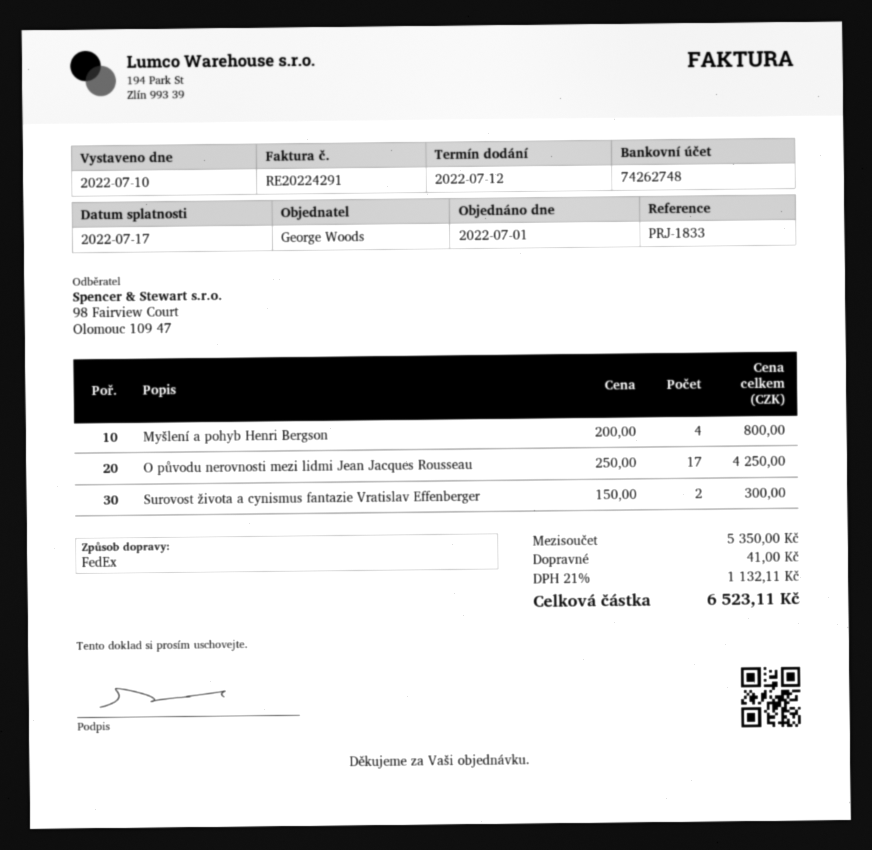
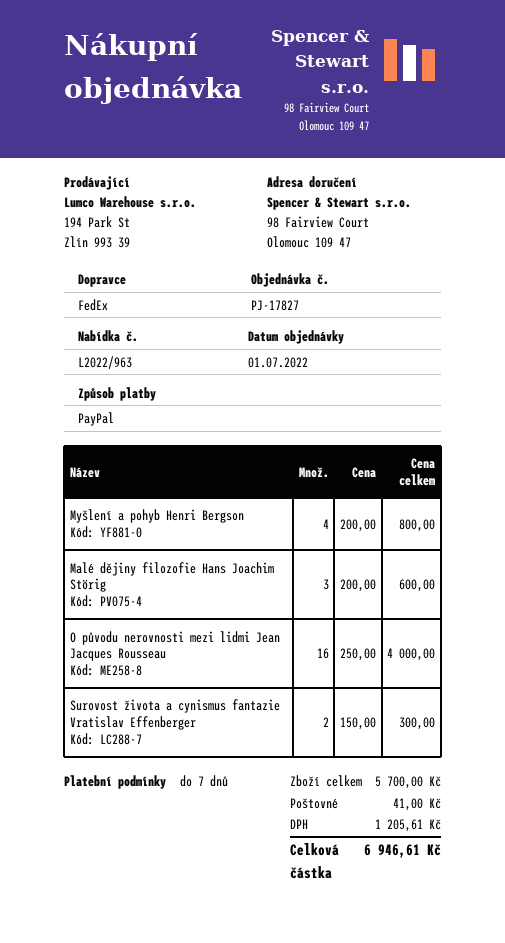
O původu nerovnosti mezi lidmi Jean Jacques Rousseau: 17 x 250.00 = 4250.00 -> 16 x 250.00 = 4000.00
Malé dějiny filozofie Hans Joachim Störig: none -> 3 x 200.00 = 600.00
subtotal: 5350.00 -> 5700.00
tax: 1132.11 -> 1205.61
total: 6523.11 -> 6946.61

